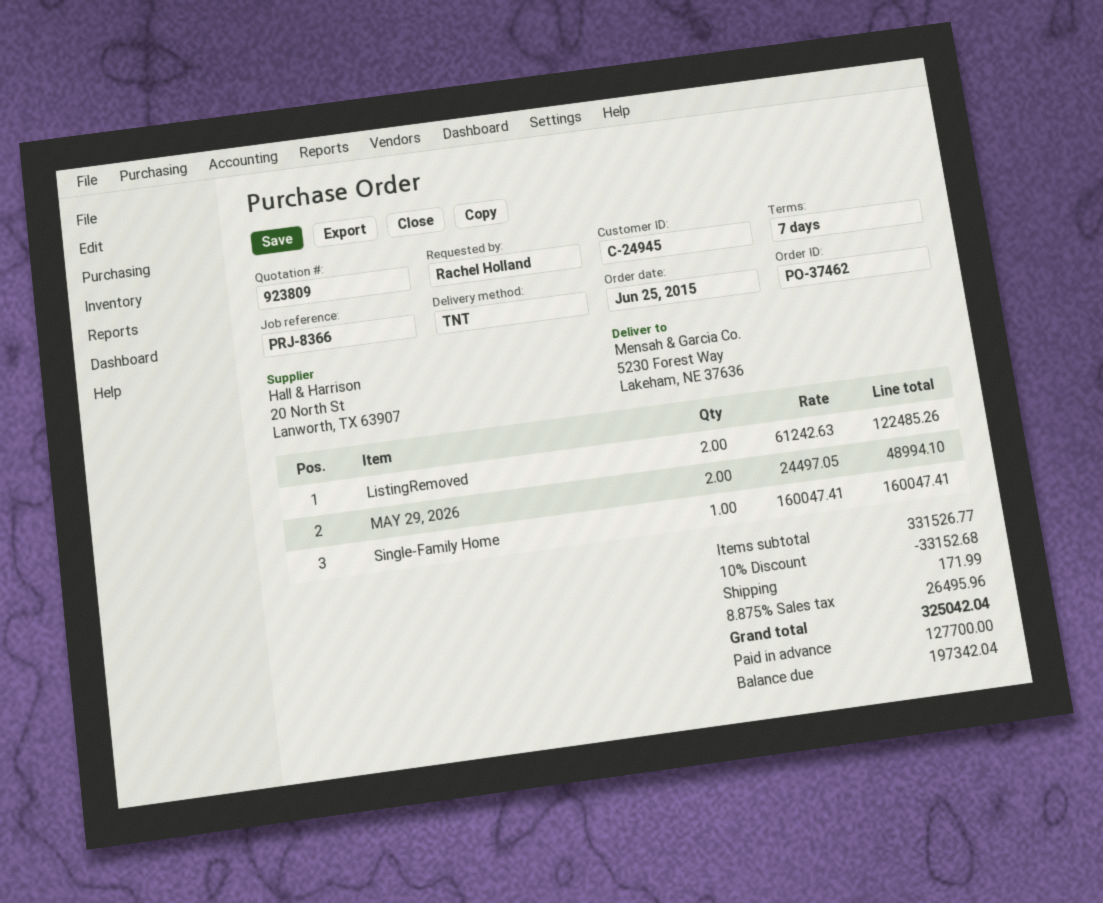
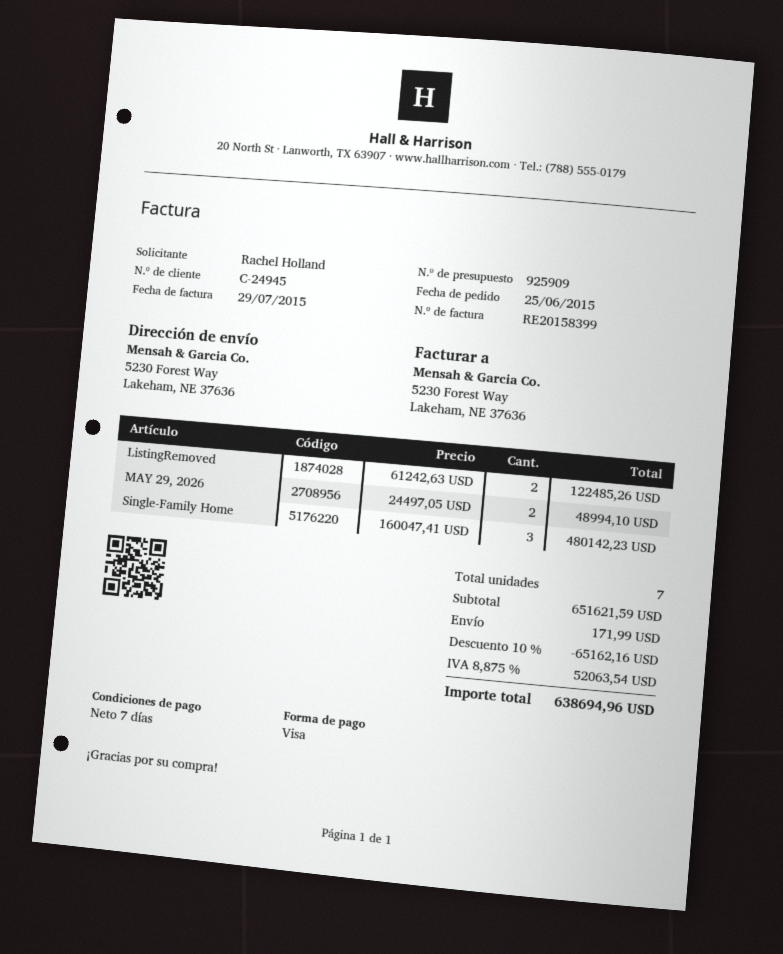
quote number: 923809 -> 925909
Single-Family Home: 1 x 160047.41 = 160047.41 -> 3 x 160047.41 = 480142.23
subtotal: 331526.77 -> 651621.59
discount: 10% = 33152.68 -> 10% = 65162.16
tax: 8.875% = 26495.96 -> 8.875% = 52063.54
total: 325042.04 -> 638694.96

